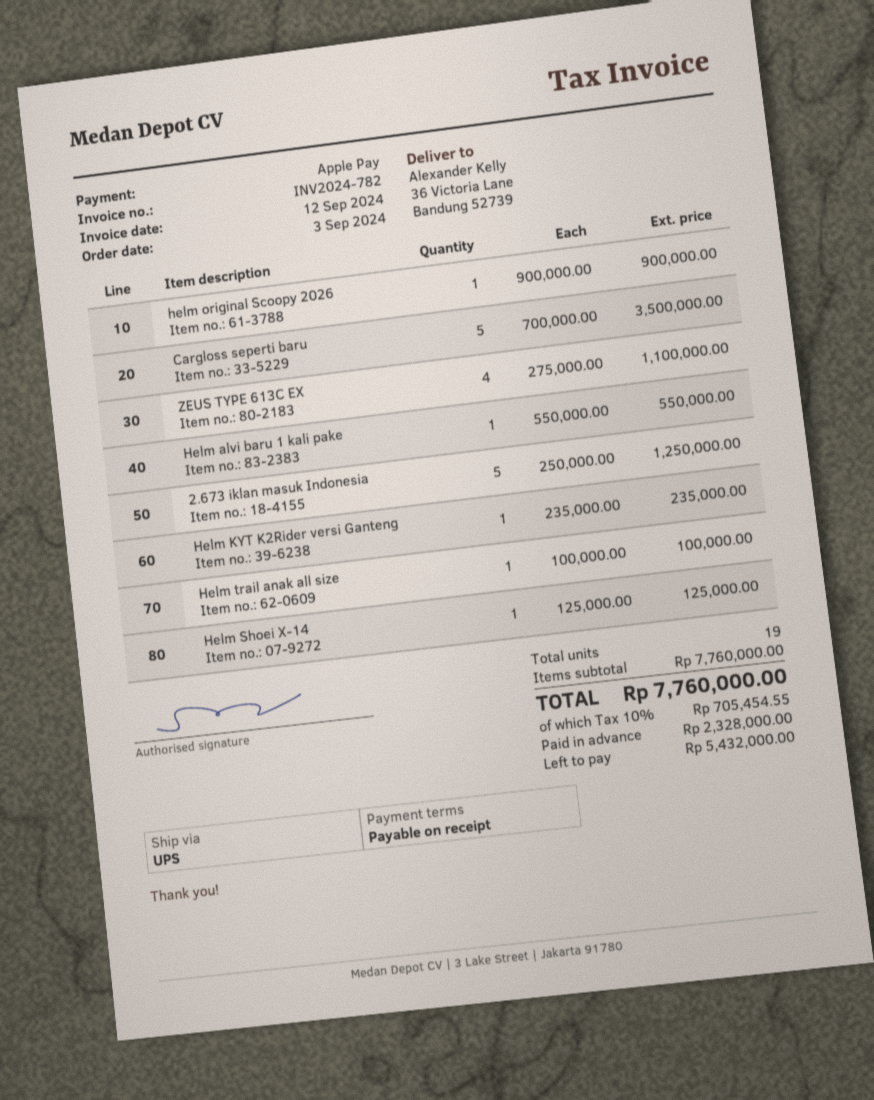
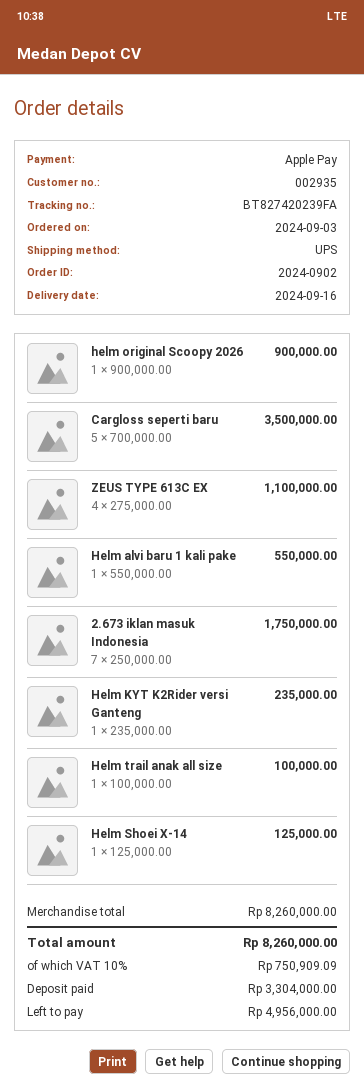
2.673 iklan masuk Indonesia: 5 x 250000.00 = 1250000.00 -> 7 x 250000.00 = 1750000.00
subtotal: 7760000.00 -> 8260000.00
tax: 10% = 705454.55 -> 10% = 750909.09
total: 7760000.00 -> 8260000.00
deposit: 2328000.00 -> 3304000.00
balance: 5432000.00 -> 4956000.00

